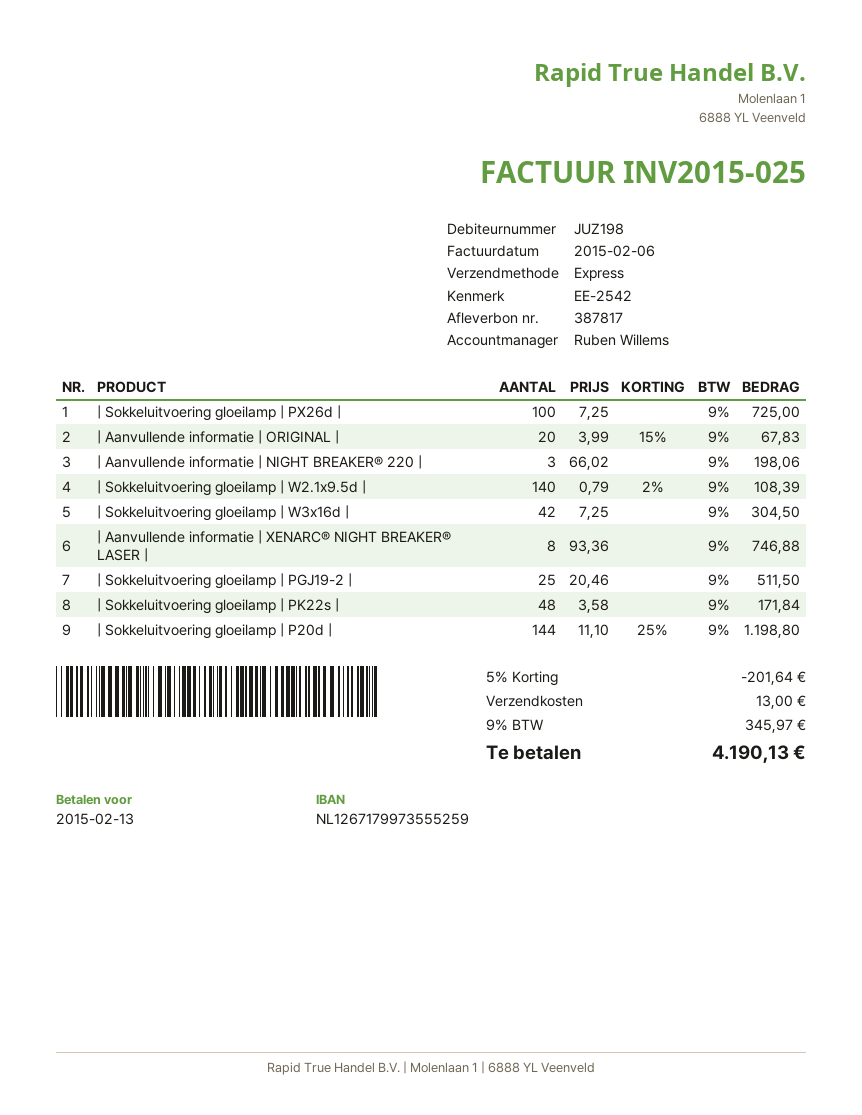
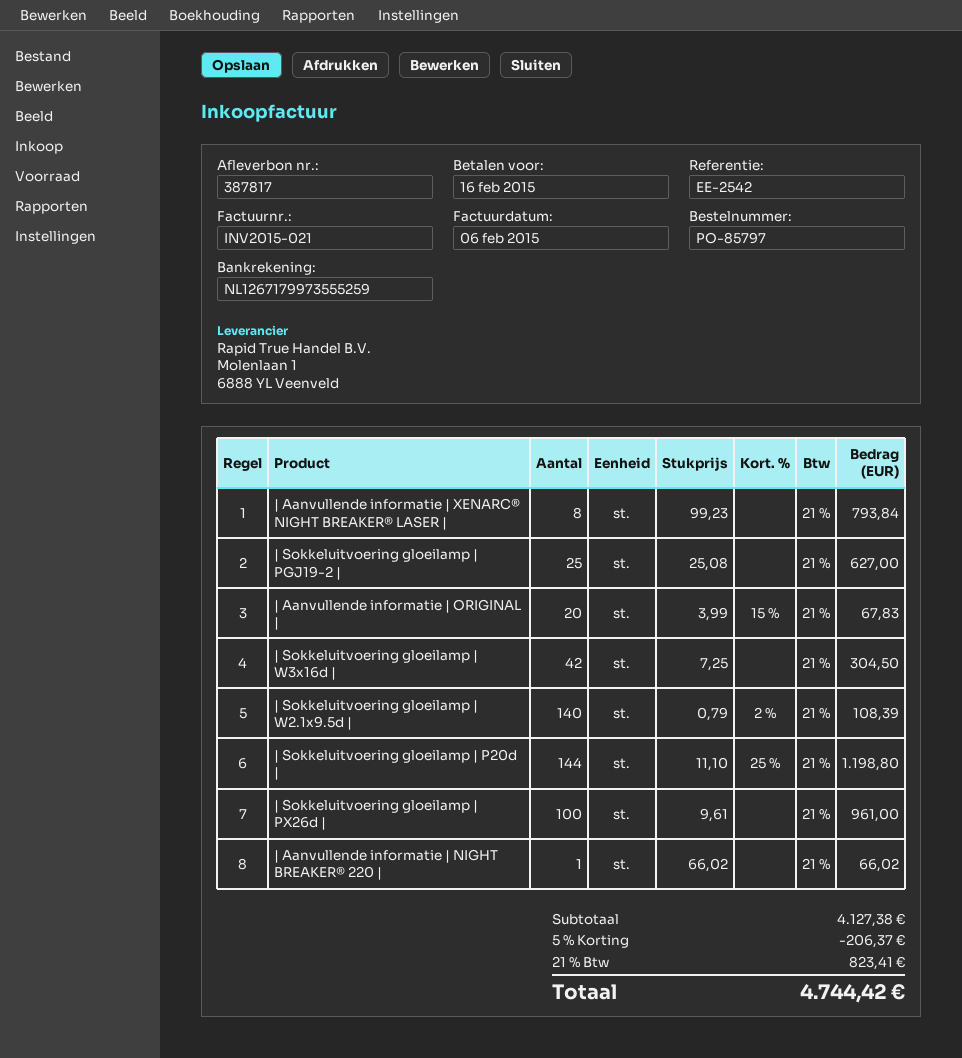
invoice number: INV2015-025 -> INV2015-021
due date: 2015-02-13 -> 2015-02-16
| Sokkeluitvoering gloeilamp | PX26d |: 100 x 7.25 = 725.00 -> 100 x 9.61 = 961.00
| Aanvullende informatie | NIGHT BREAKER® 220 |: 3 x 66.02 = 198.06 -> 1 x 66.02 = 66.02
| Aanvullende informatie | XENARC® NIGHT BREAKER® LASER |: 8 x 93.36 = 746.88 -> 8 x 99.23 = 793.84
| Sokkeluitvoering gloeilamp | PGJ19-2 |: 25 x 20.46 = 511.50 -> 25 x 25.08 = 627.00
| Sokkeluitvoering gloeilamp | PK22s |: 48 x 3.58 = 171.84 -> none
discount: 5% = 201.64 -> 5% = 206.37
shipping: 13.00 -> none
tax: 9% = 345.97 -> 21% = 823.41
total: 4190.13 -> 4744.42

